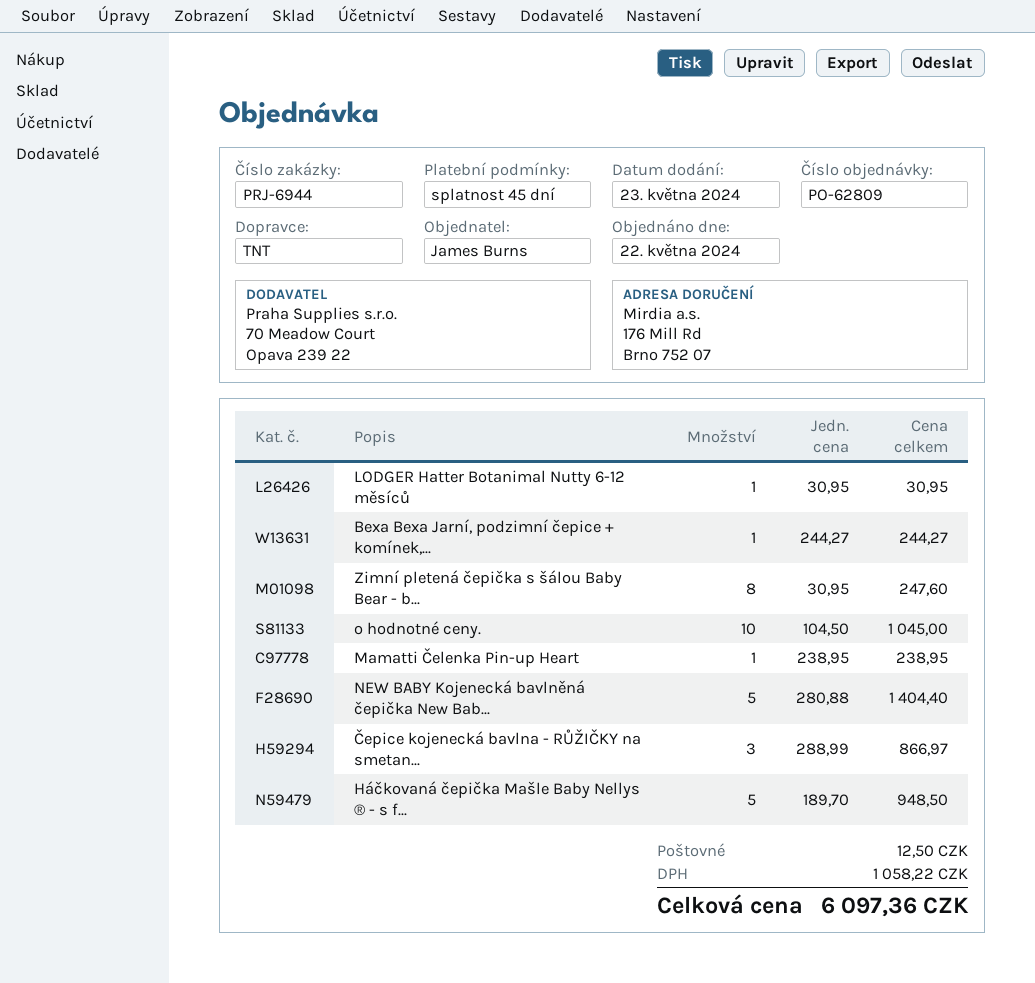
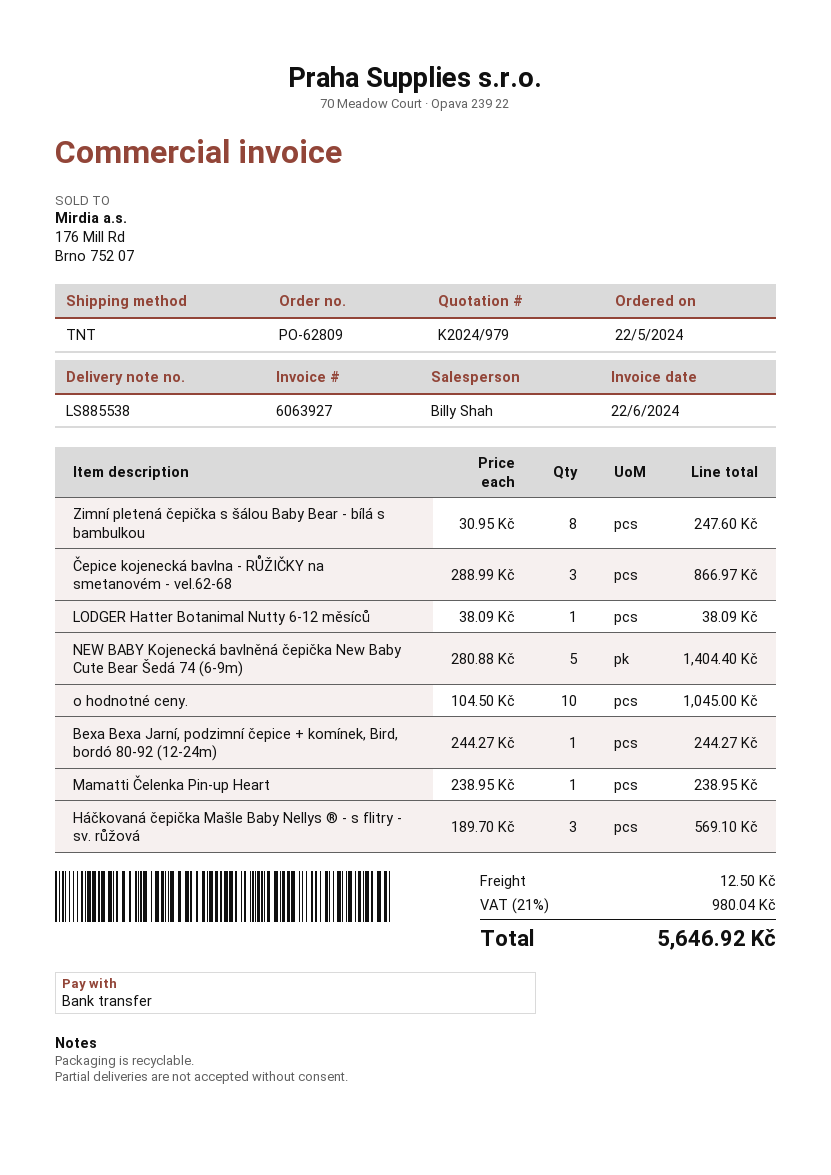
LODGER Hatter Botanimal Nutty 6-12 měsíců: 1 x 30.95 = 30.95 -> 1 x 38.09 = 38.09
Háčkovaná čepička Mašle Baby Nellys ® - s f...: 5 x 189.70 = 948.50 -> 3 x 189.70 = 569.10
tax: 1058.22 -> 980.04
total: 6097.36 -> 5646.92

